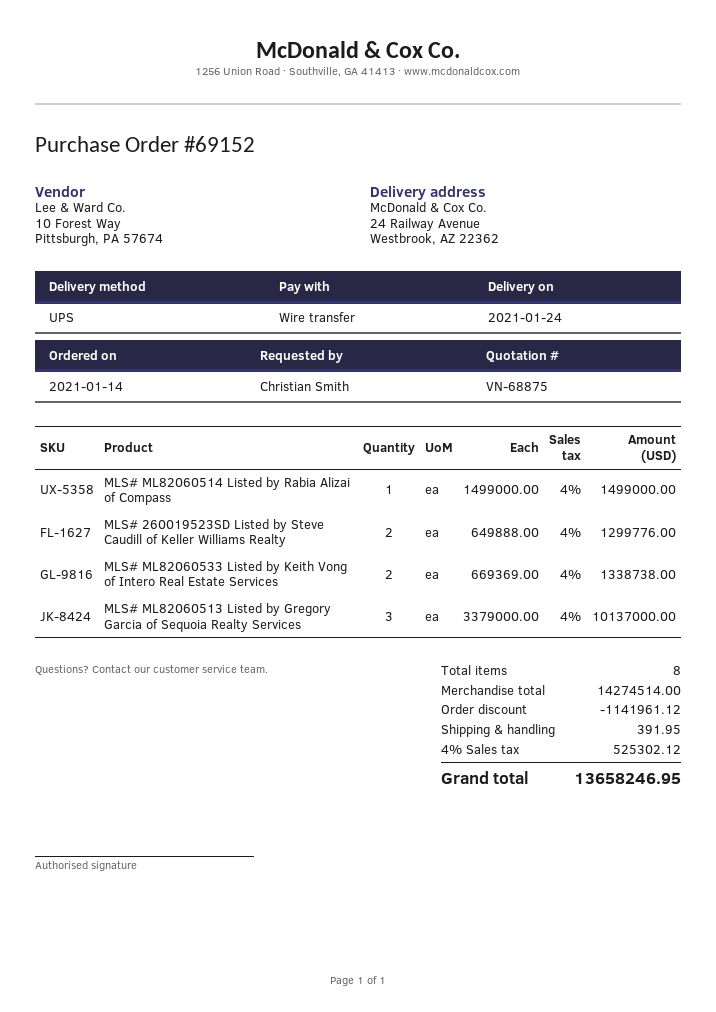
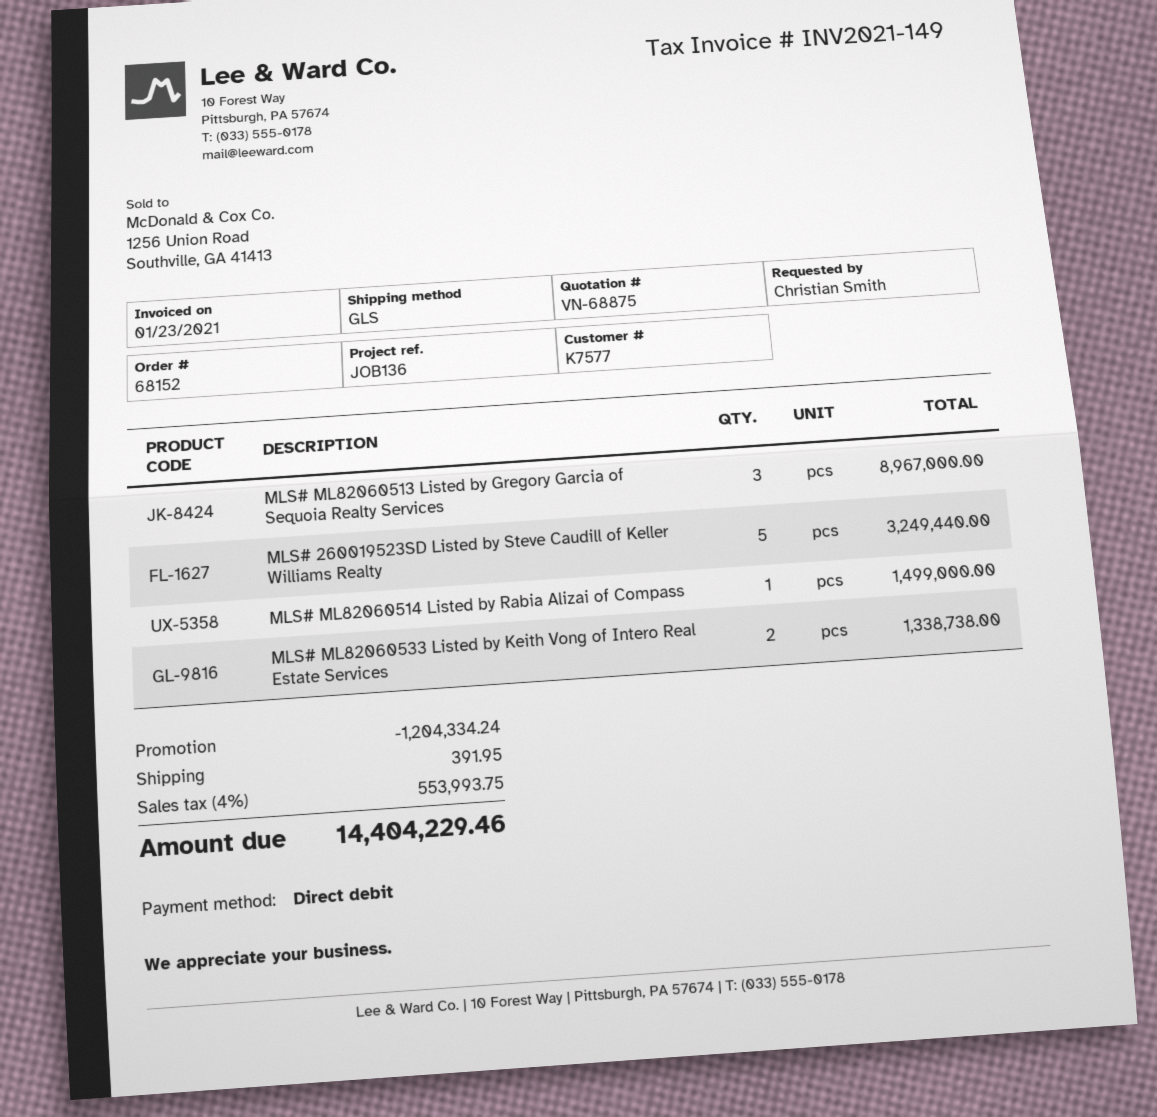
order number: 69152 -> 68152
payment method: bank transfer -> direct debit
shipping method: UPS -> GLS
MLS# 260019523SD Listed by Steve Caudill of Keller Williams Realty: 2 for 1299776.00 -> 5 for 3249440.00
MLS# ML82060513 Listed by Gregory Garcia of Sequoia Realty Services: 3 for 10137000.00 -> 3 for 8967000.00
discount: 1141961.12 -> 1204334.24
tax: 4% = 525302.12 -> 4% = 553993.75
total: 13658246.95 -> 14404229.46

